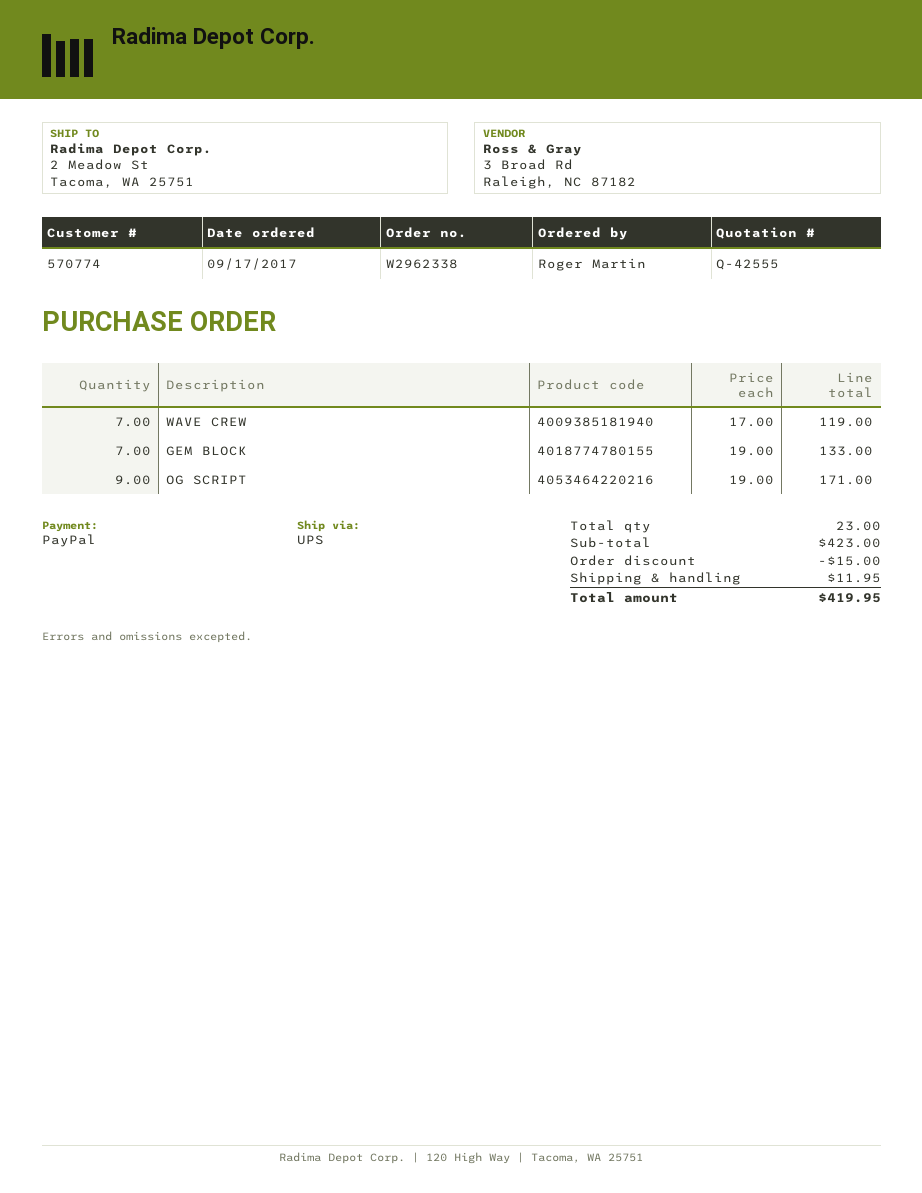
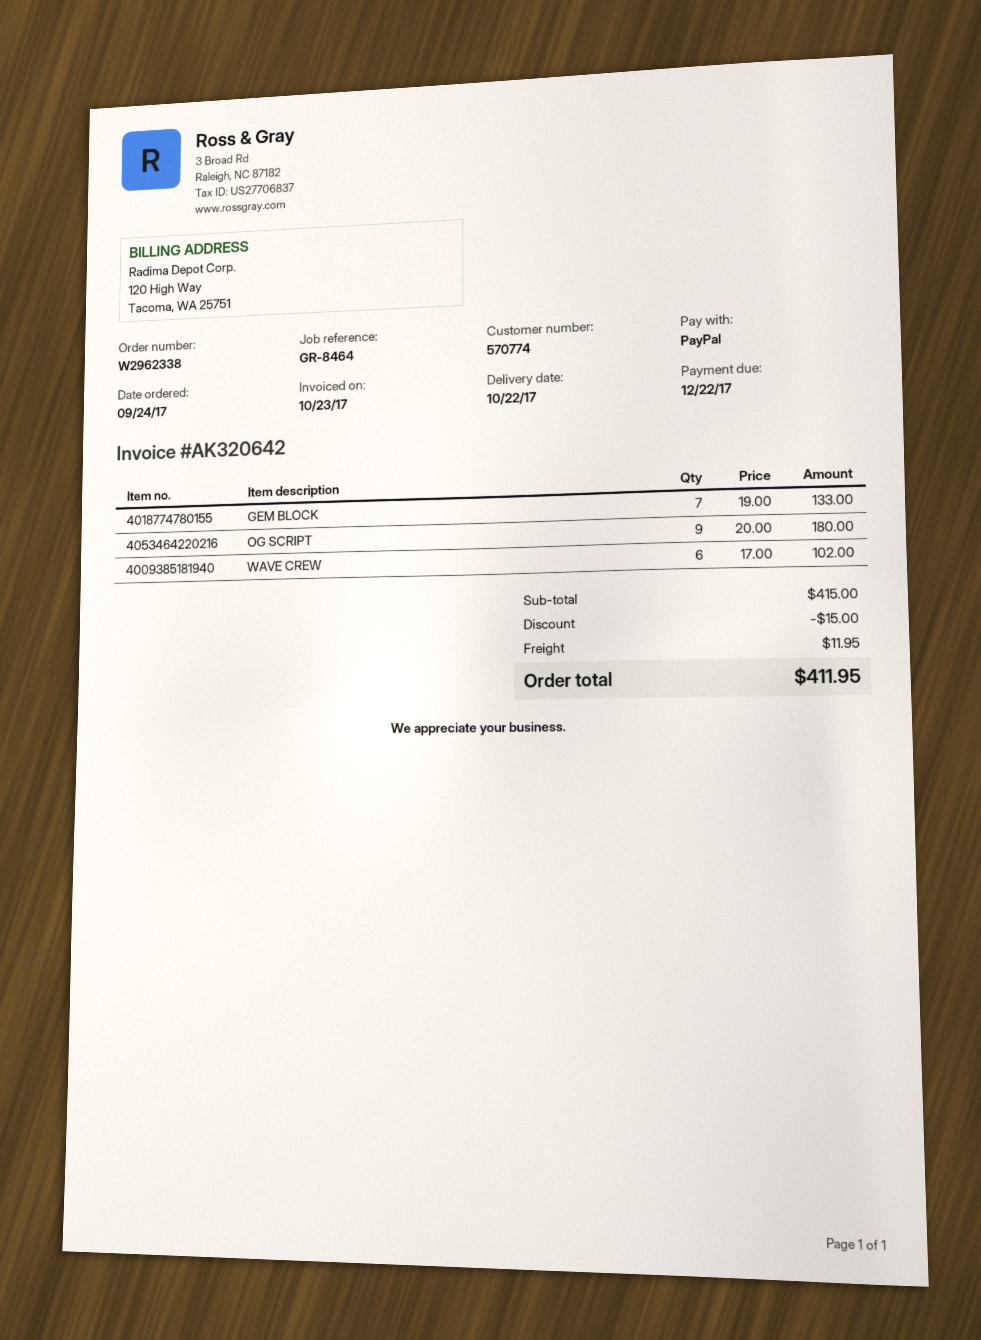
order date: 2017-09-17 -> 2017-09-24
WAVE CREW: 7 x 17.00 = 119.00 -> 6 x 17.00 = 102.00
OG SCRIPT: 9 x 19.00 = 171.00 -> 9 x 20.00 = 180.00
subtotal: 423.00 -> 415.00
total: 419.95 -> 411.95

